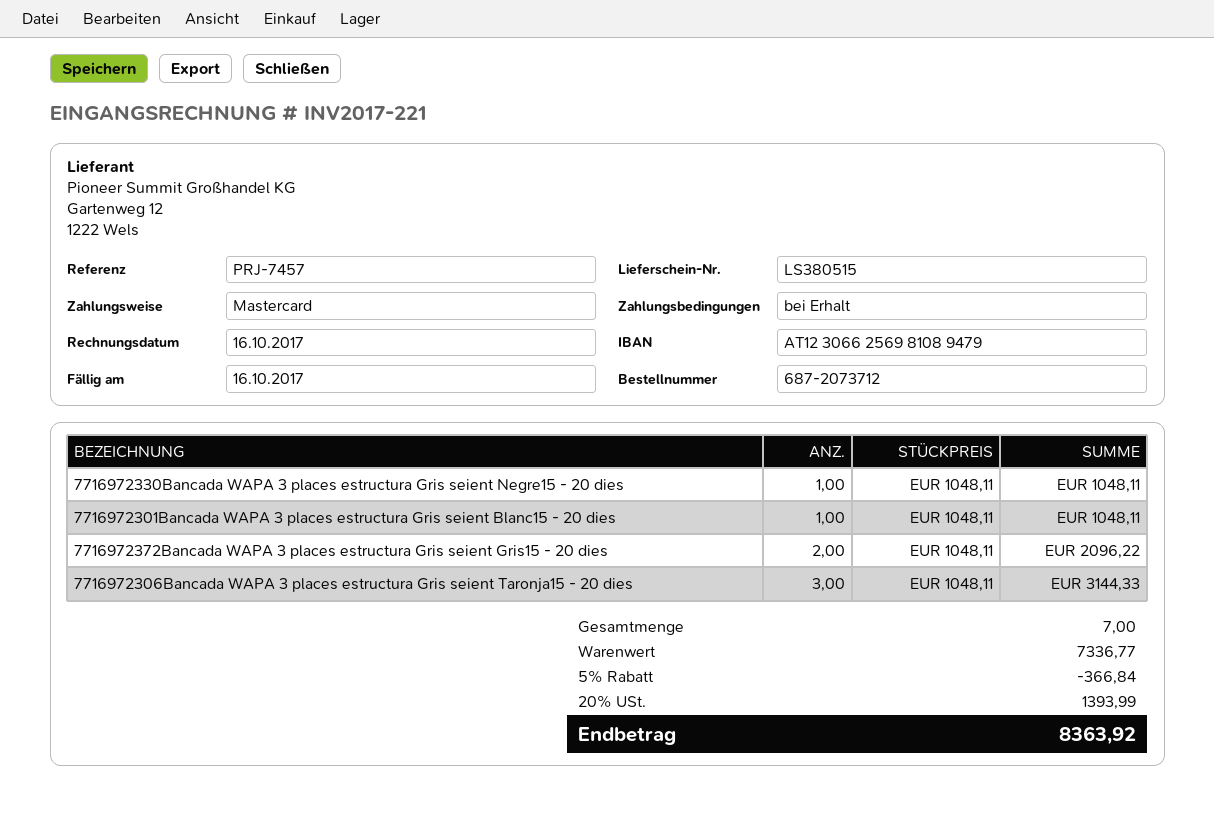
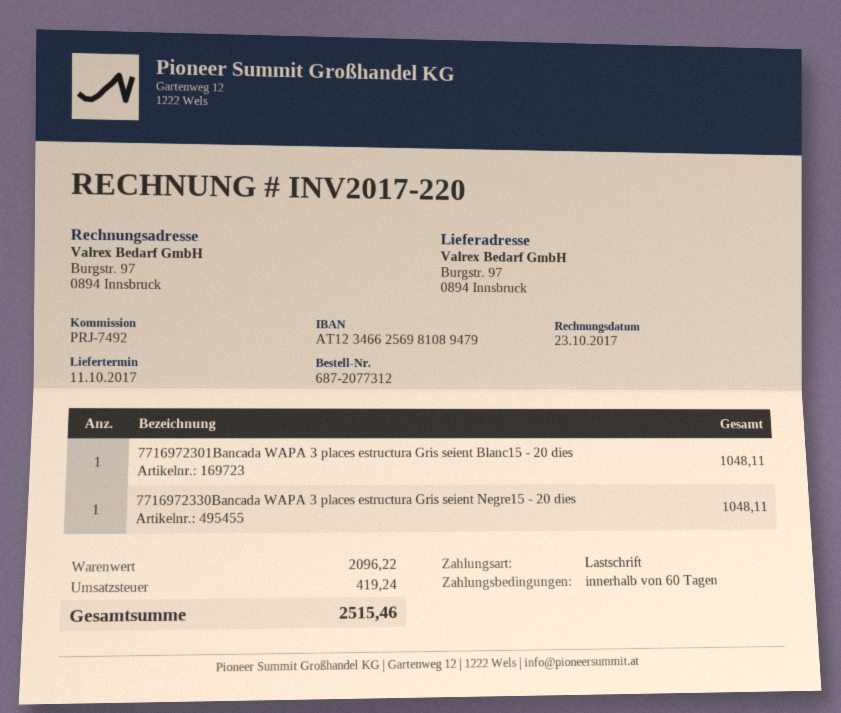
order number: 687-2073712 -> 687-2077312
invoice number: INV2017-221 -> INV2017-220
invoice date: 2017-10-16 -> 2017-10-23
payment terms: on receipt -> 60 days
reference: PRJ-7457 -> PRJ-7492
payment method: Mastercard -> direct debit
bank account: AT123066256981089479 -> AT123466256981089479
7716972372Bancada WAPA 3 places estructura Gris seient Gris15 - 20 dies: 2 for 2096.22 -> none
7716972306Bancada WAPA 3 places estructura Gris seient Taronja15 - 20 dies: 3 for 3144.33 -> none
subtotal: 7336.77 -> 2096.22
discount: 5% = 366.84 -> none
tax: 1393.99 -> 419.24
total: 8363.92 -> 2515.46

